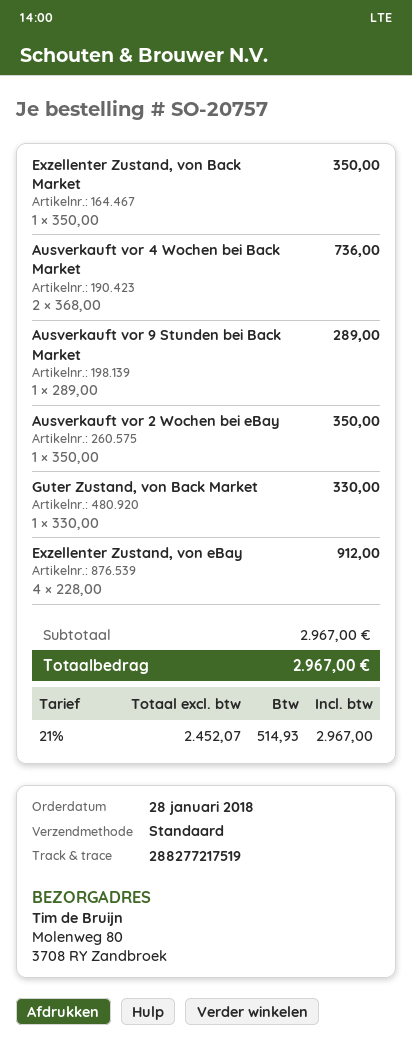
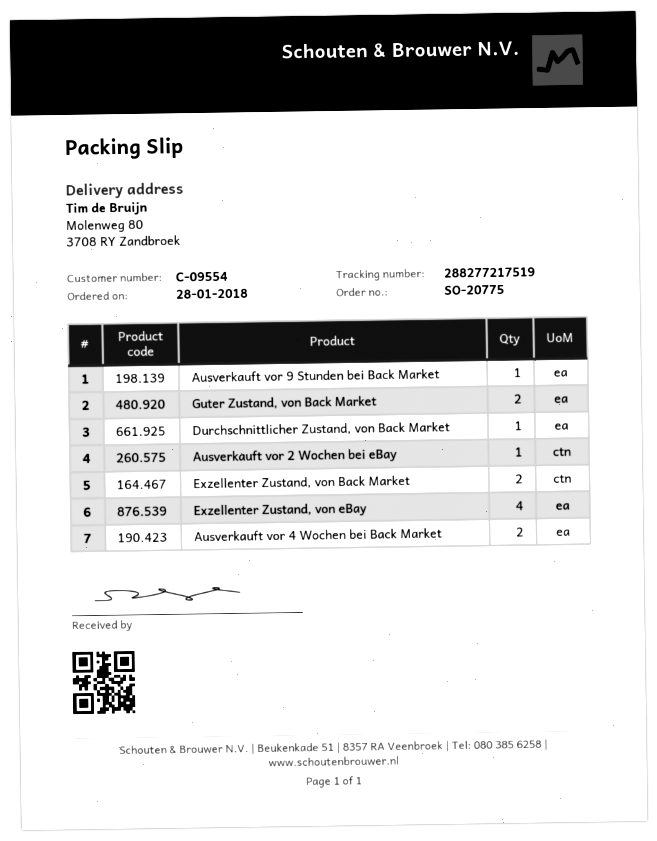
order number: SO-20757 -> SO-20775
Exzellenter Zustand, von Back Market: 1 -> 2
Guter Zustand, von Back Market: 1 -> 2
Durchschnittlicher Zustand, von Back Market: none -> 1

